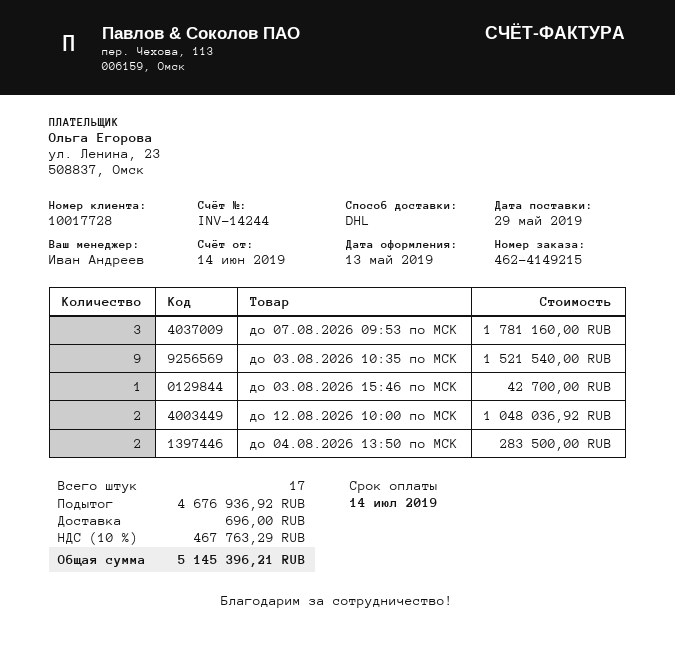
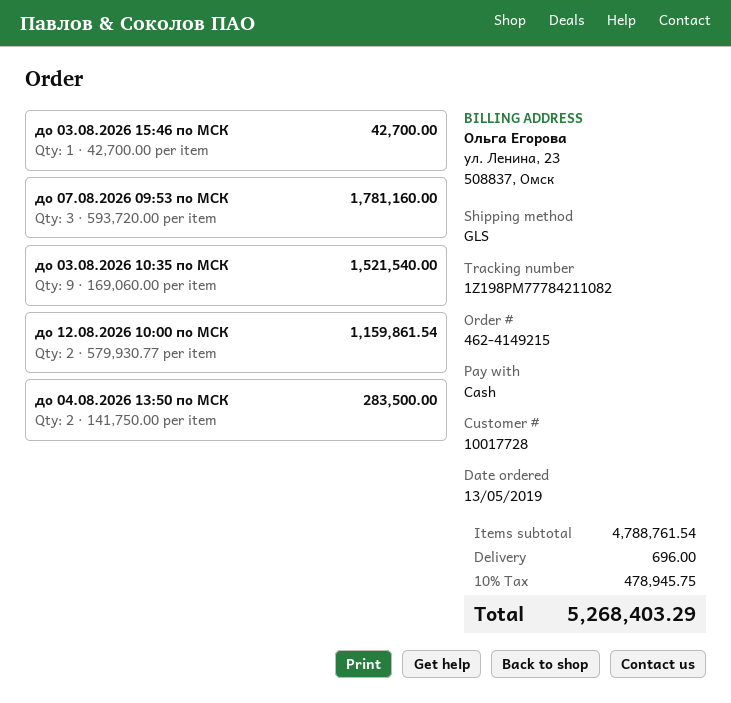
shipping method: DHL -> GLS
до 12.08.2026 10:00 по МСК: 2 for 1048036.92 -> 2 for 1159861.54
subtotal: 4676936.92 -> 4788761.54
tax: 10% = 467763.29 -> 10% = 478945.75
total: 5145396.21 -> 5268403.29

